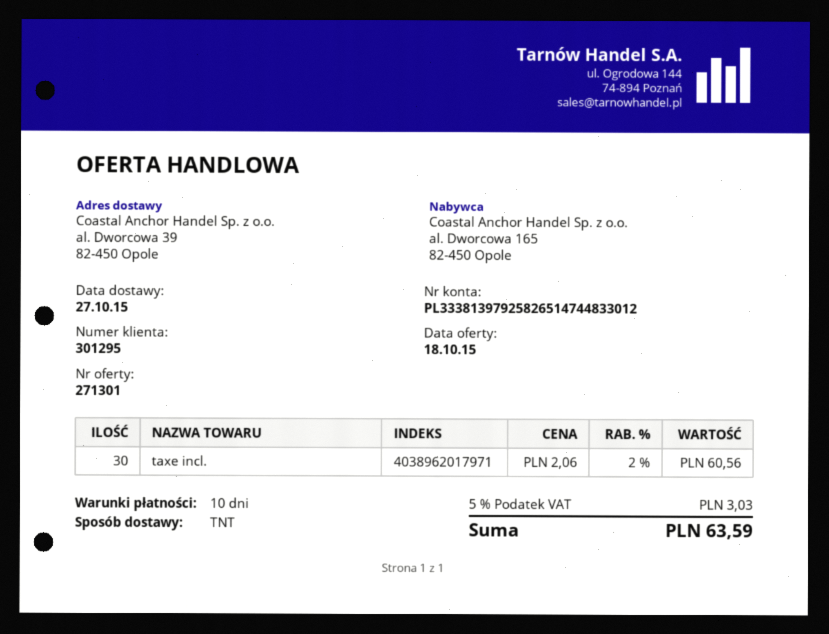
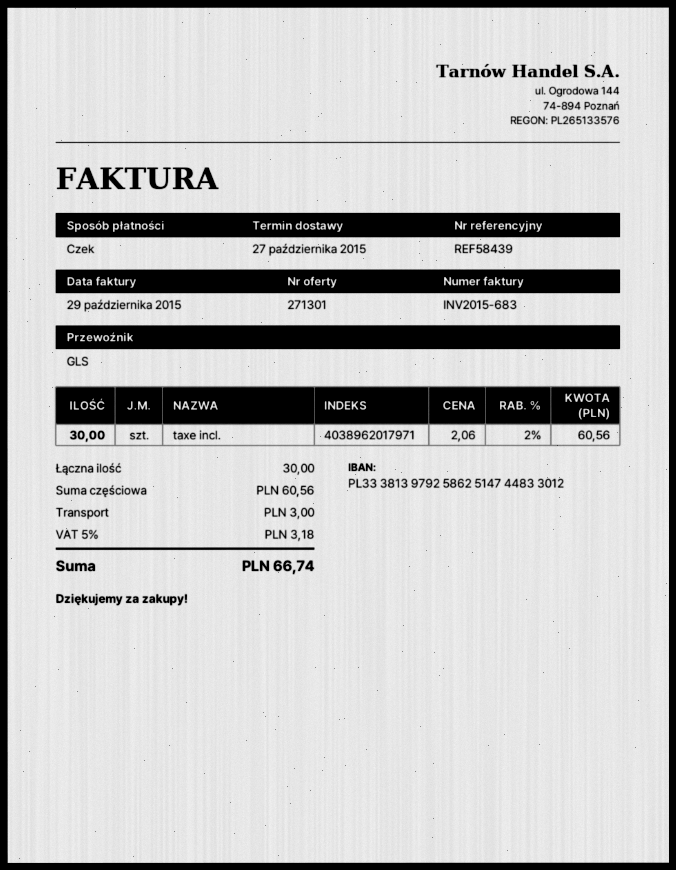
bank account: PL33381397925826514744833012 -> PL33381397925862514744833012
shipping method: TNT -> GLS
shipping: none -> 3.00
tax: 5% = 3.03 -> 5% = 3.18
total: 63.59 -> 66.74

